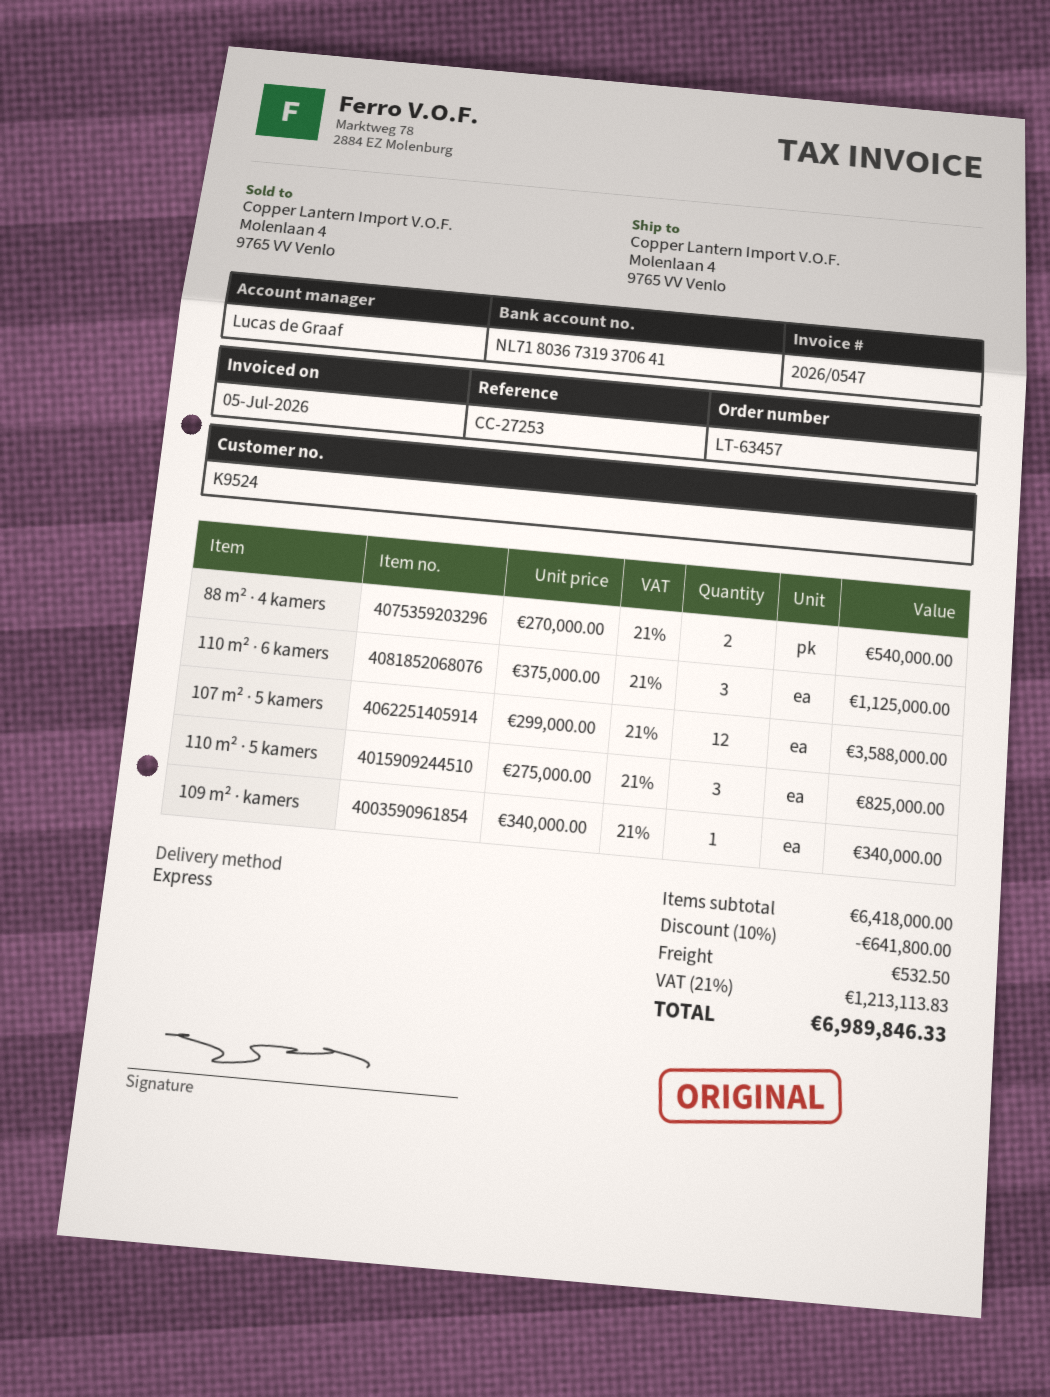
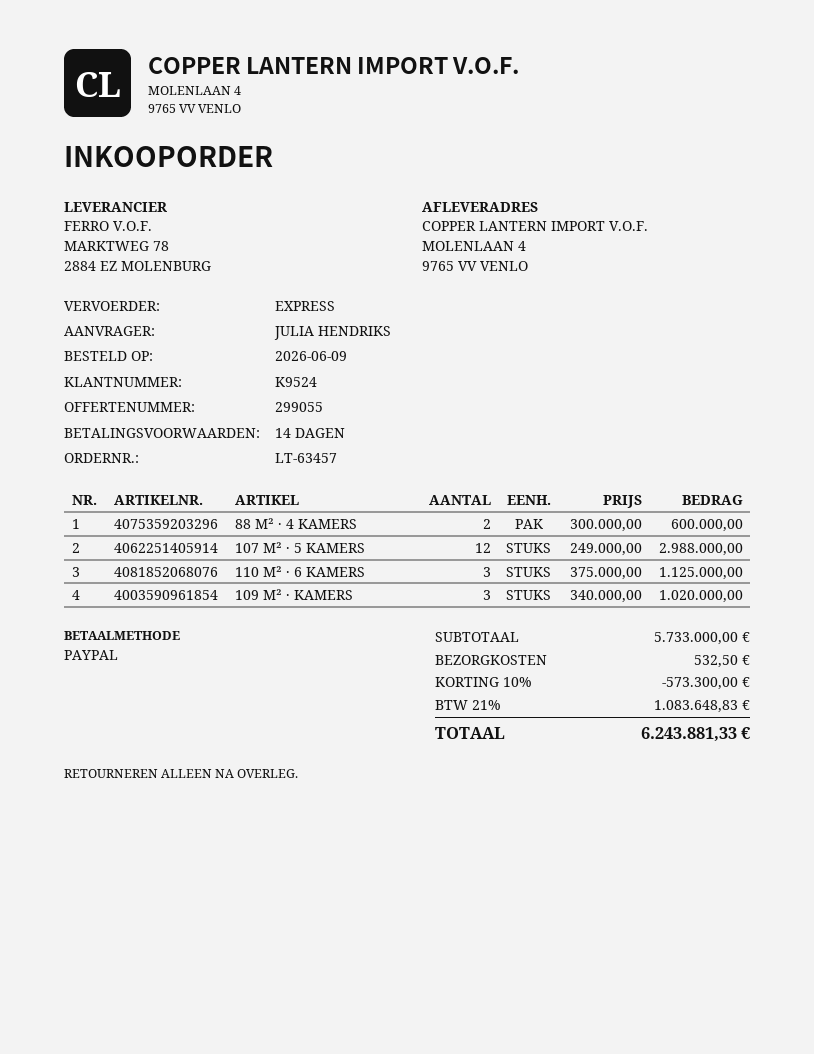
88 m² · 4 kamers: 2 x 270000.00 = 540000.00 -> 2 x 300000.00 = 600000.00
107 m² · 5 kamers: 12 x 299000.00 = 3588000.00 -> 12 x 249000.00 = 2988000.00
110 m² · 5 kamers: 3 x 275000.00 = 825000.00 -> none
109 m² · kamers: 1 x 340000.00 = 340000.00 -> 3 x 340000.00 = 1020000.00
subtotal: 6418000.00 -> 5733000.00
discount: 10% = 641800.00 -> 10% = 573300.00
tax: 21% = 1213113.83 -> 21% = 1083648.83
total: 6989846.33 -> 6243881.33

